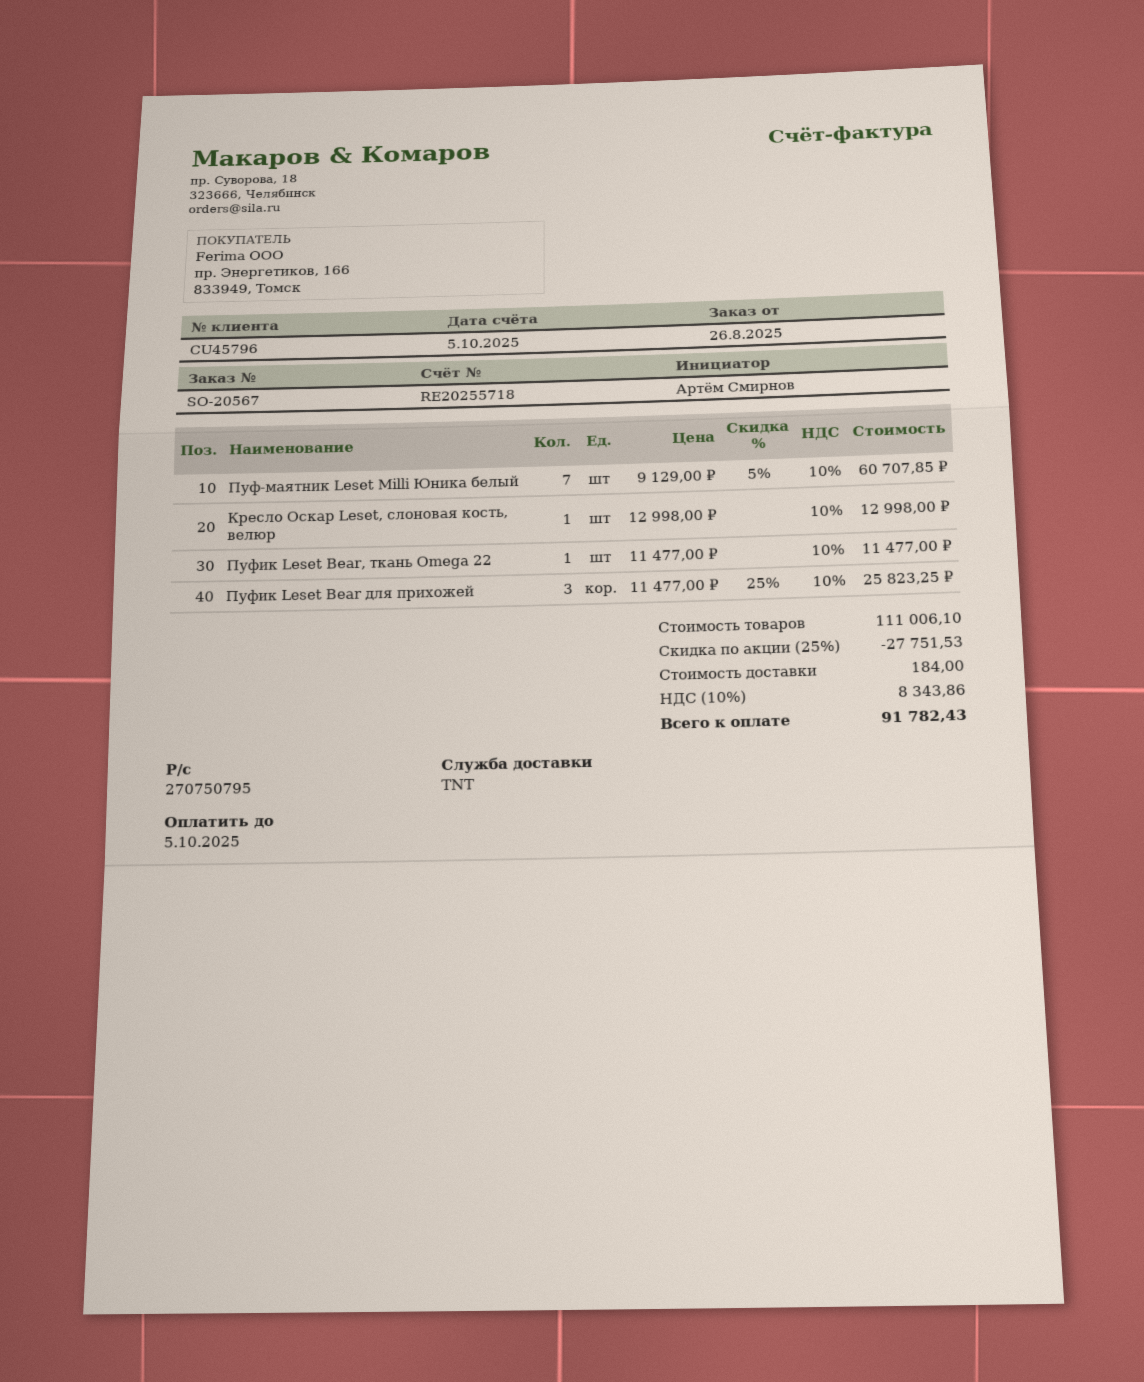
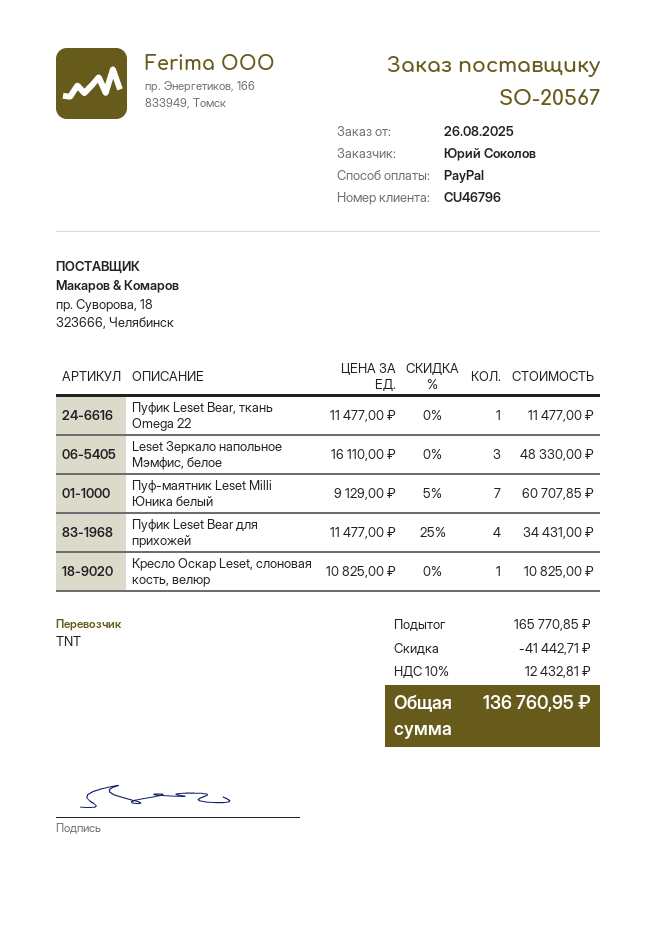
customer number: CU45796 -> CU46796
ordered by: Артём Смирнов -> Юрий Соколов
Кресло Оскар Leset, слоновая кость, велюр: 1 x 12998.00 = 12998.00 -> 1 x 10825.00 = 10825.00
Пуфик Leset Bear для прихожей: 3 x 11477.00 - 25% = 25823.25 -> 4 x 11477.00 - 25% = 34431.00
Leset Зеркало напольное Мэмфис, белое: none -> 3 x 16110.00 = 48330.00
subtotal: 111006.10 -> 165770.85
discount: 27751.53 -> 41442.71
shipping: 184.00 -> none
tax: 10% = 8343.86 -> 10% = 12432.81
total: 91782.43 -> 136760.95

